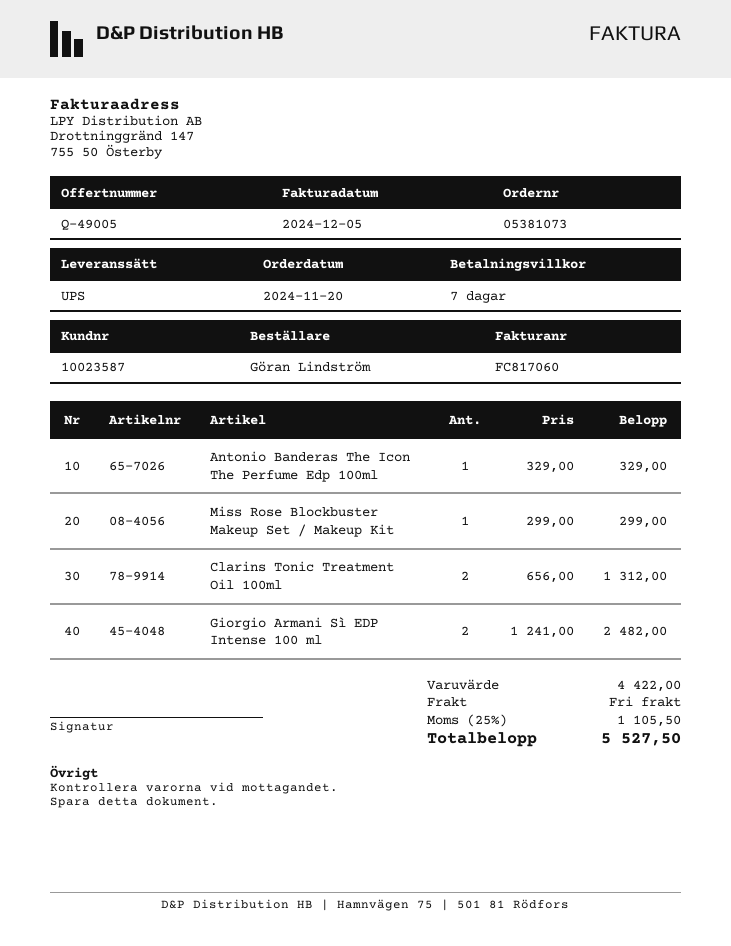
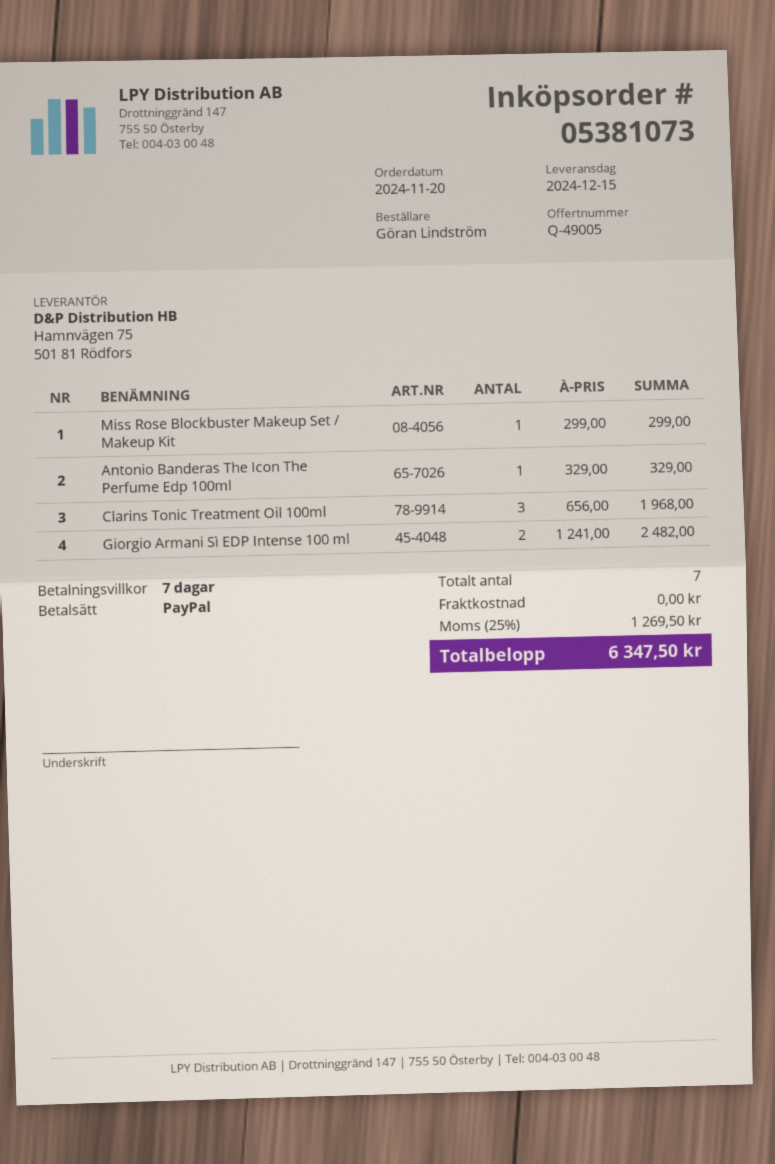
Clarins Tonic Treatment Oil 100ml: 2 x 656.00 = 1312.00 -> 3 x 656.00 = 1968.00
tax: 25% = 1105.50 -> 25% = 1269.50
total: 5527.50 -> 6347.50

